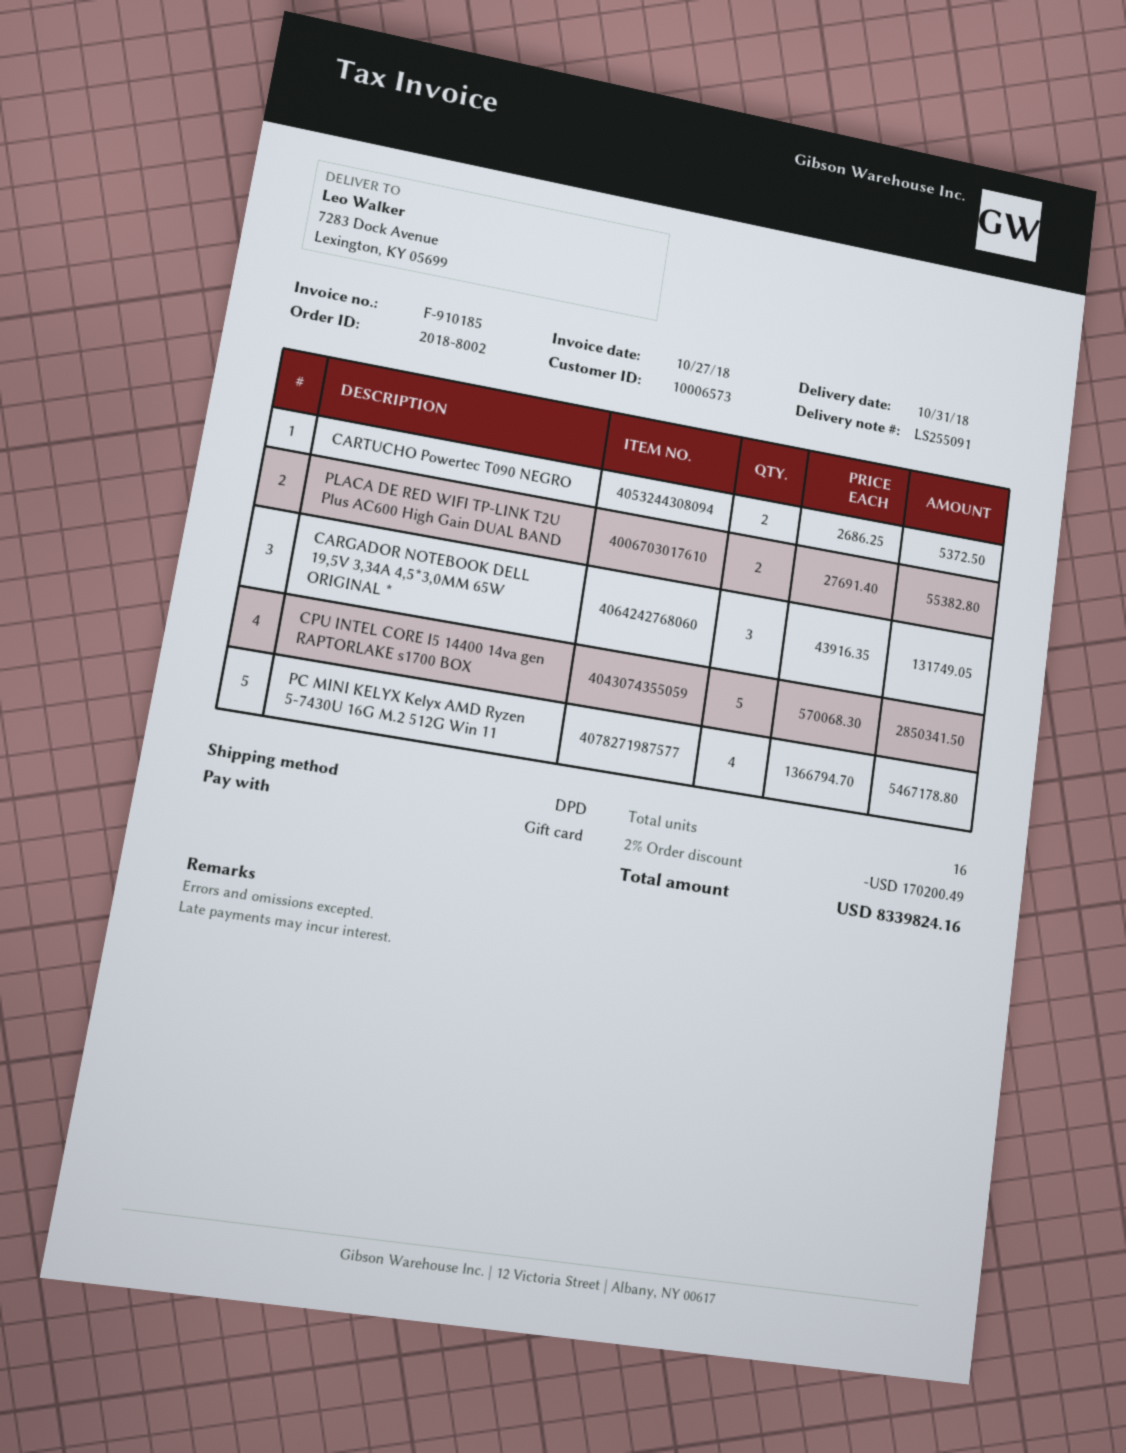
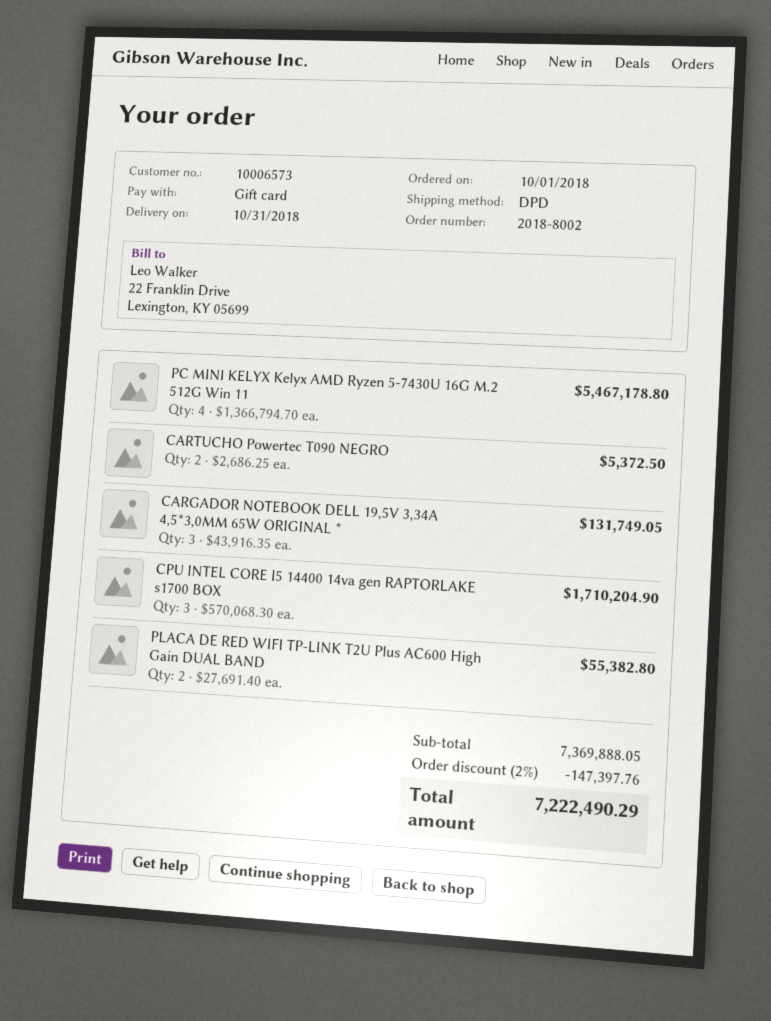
CPU INTEL CORE I5 14400 14va gen RAPTORLAKE s1700 BOX: 5 x 570068.30 = 2850341.50 -> 3 x 570068.30 = 1710204.90
discount: 2% = 170200.49 -> 2% = 147397.76
total: 8339824.16 -> 7222490.29

